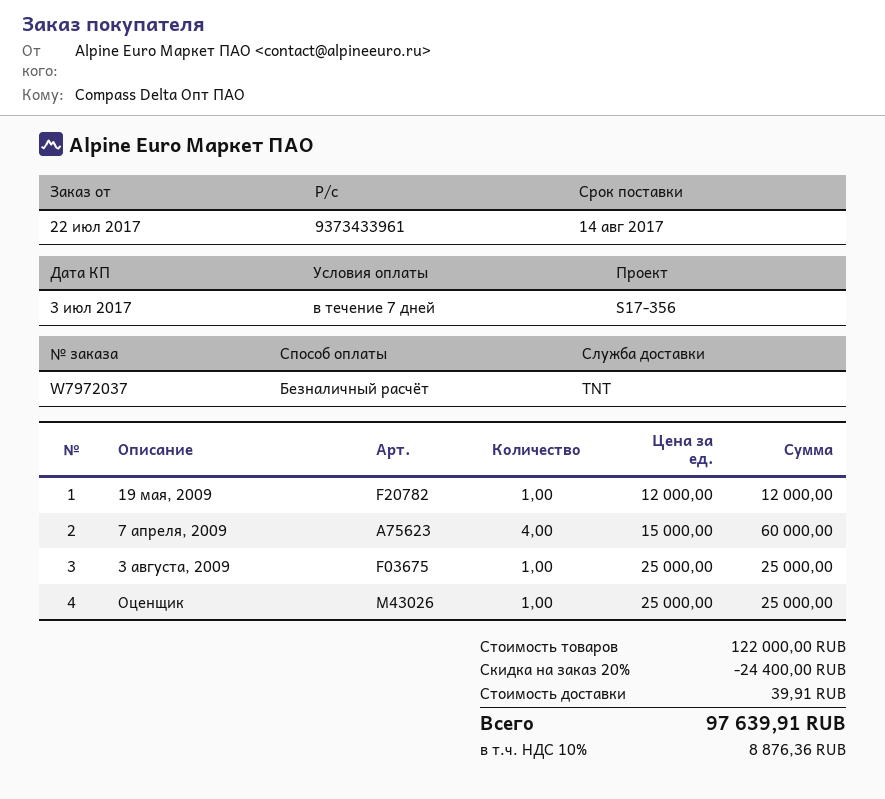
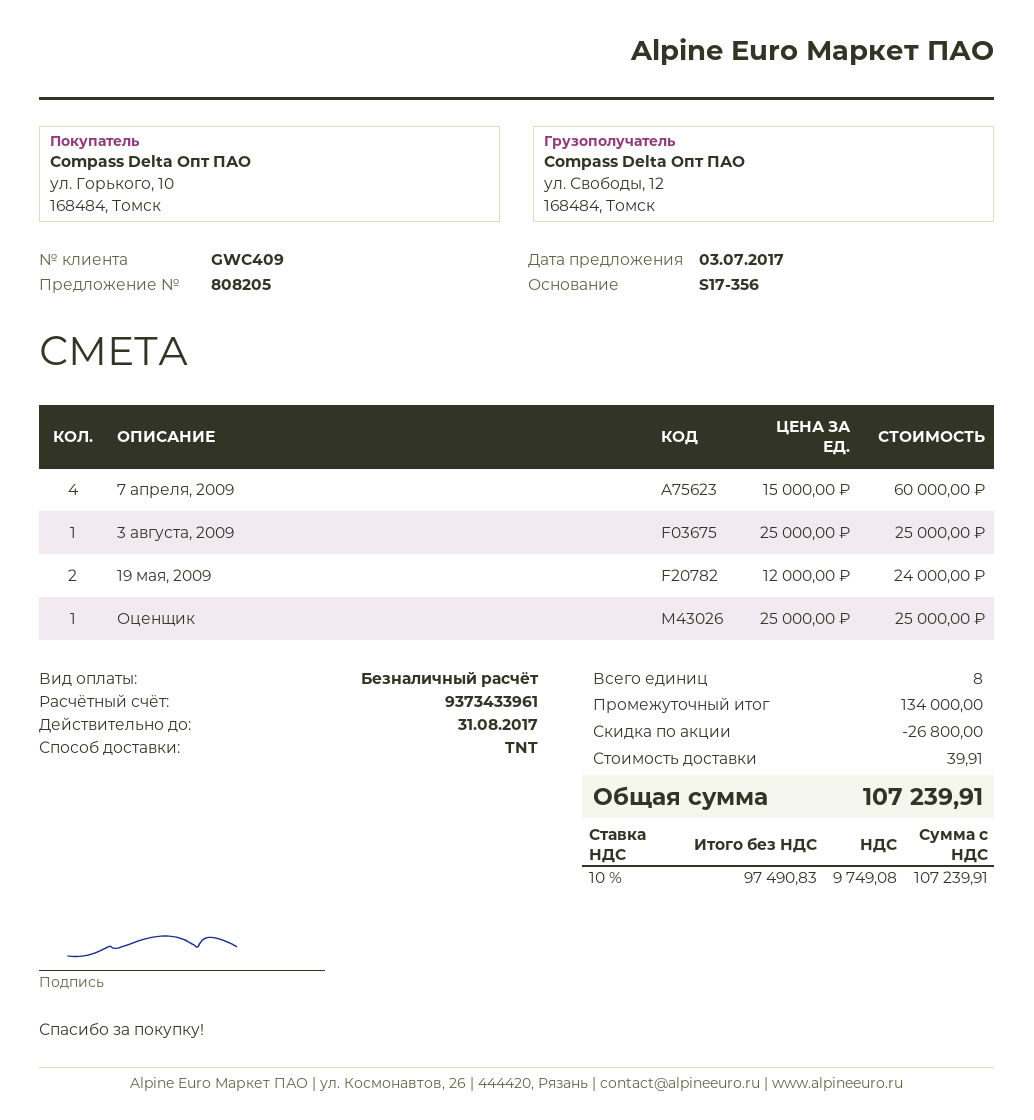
19 мая, 2009: 1 x 12000.00 = 12000.00 -> 2 x 12000.00 = 24000.00
subtotal: 122000.00 -> 134000.00
discount: 24400.00 -> 26800.00
tax: 10% = 8876.36 -> 10% = 9749.08
total: 97639.91 -> 107239.91

